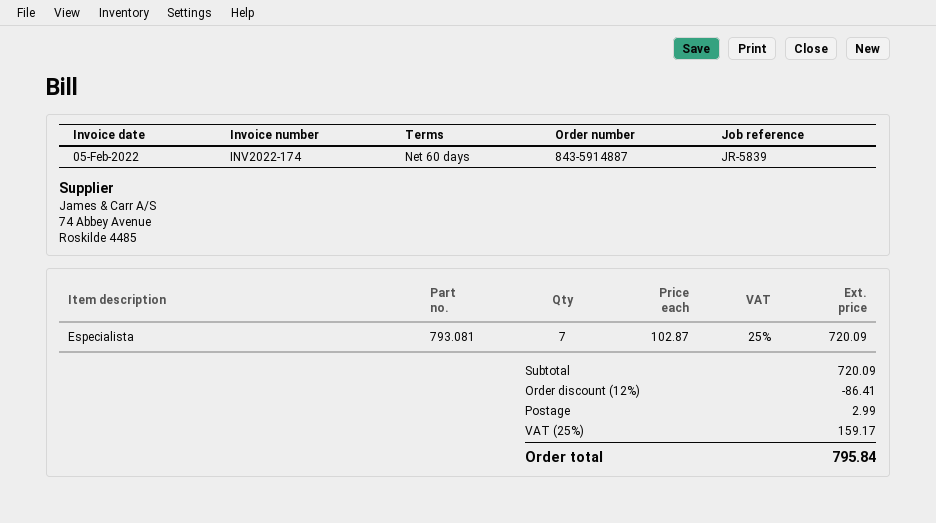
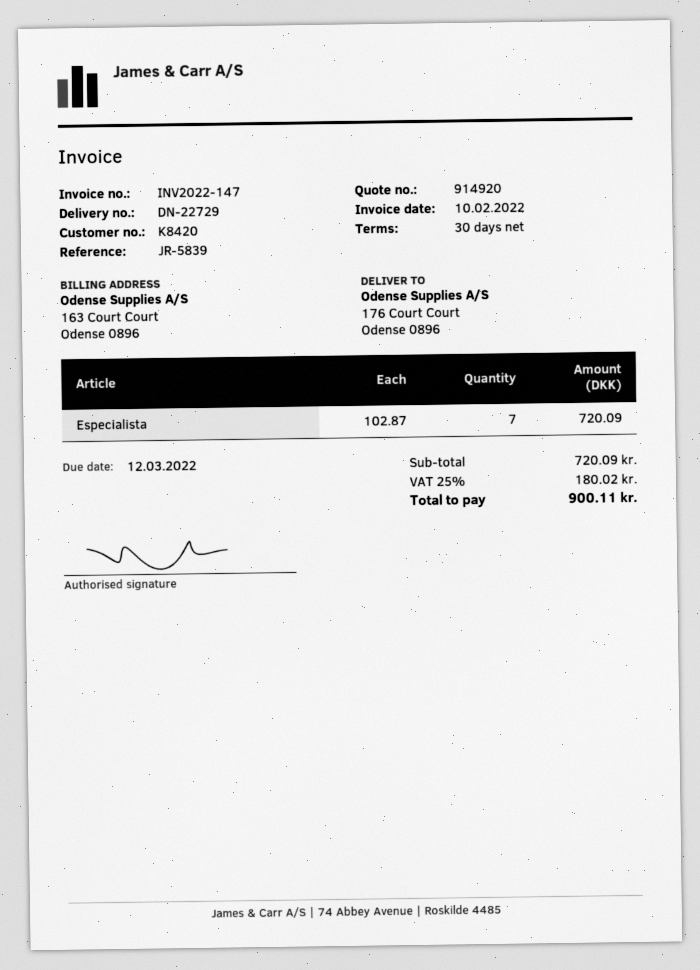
invoice number: INV2022-174 -> INV2022-147
invoice date: 2022-02-05 -> 2022-02-10
payment terms: 60 days -> 30 days
discount: 12% = 86.41 -> none
shipping: 2.99 -> none
tax: 25% = 159.17 -> 25% = 180.02
total: 795.84 -> 900.11

